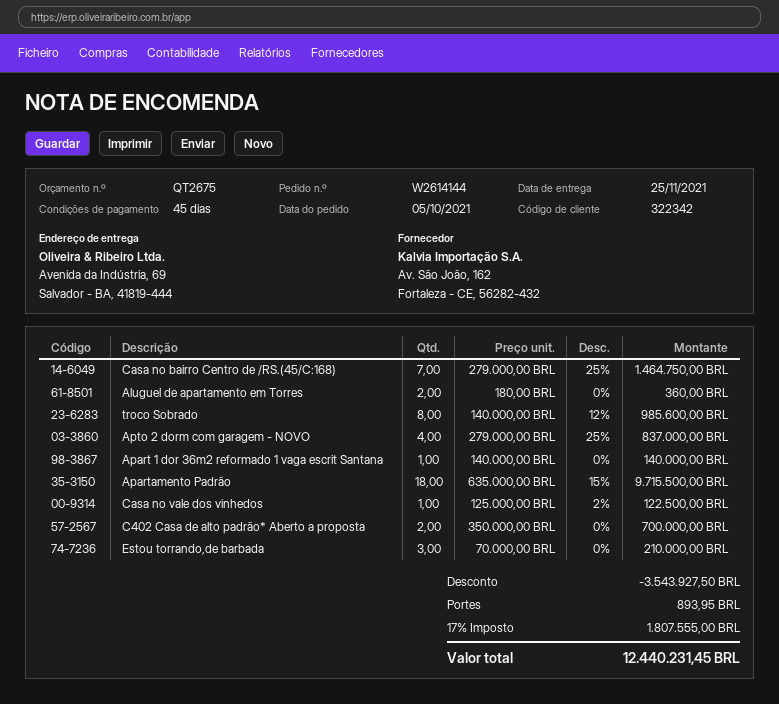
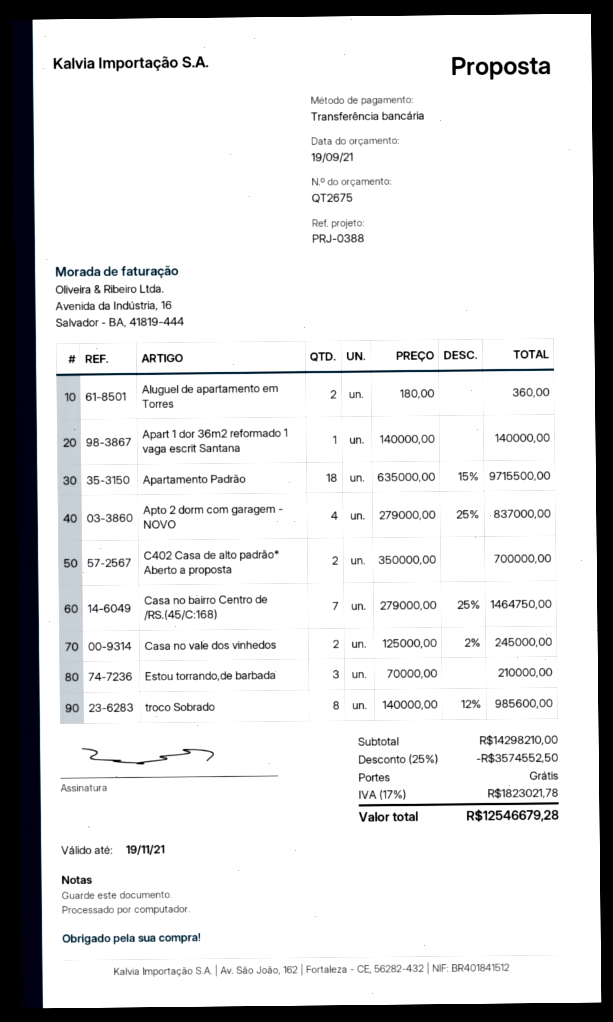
Casa no vale dos vinhedos: 1 x 125000.00 - 2% = 122500.00 -> 2 x 125000.00 - 2% = 245000.00
discount: 3543927.50 -> 3574552.50
shipping: 893.95 -> 0.00
tax: 17% = 1807555.00 -> 17% = 1823021.78
total: 12440231.45 -> 12546679.28

